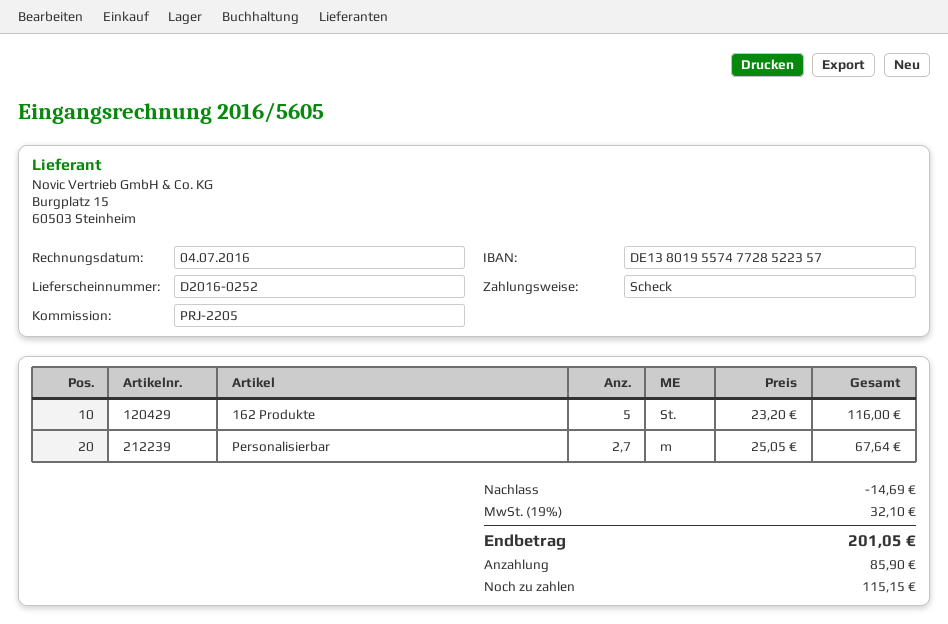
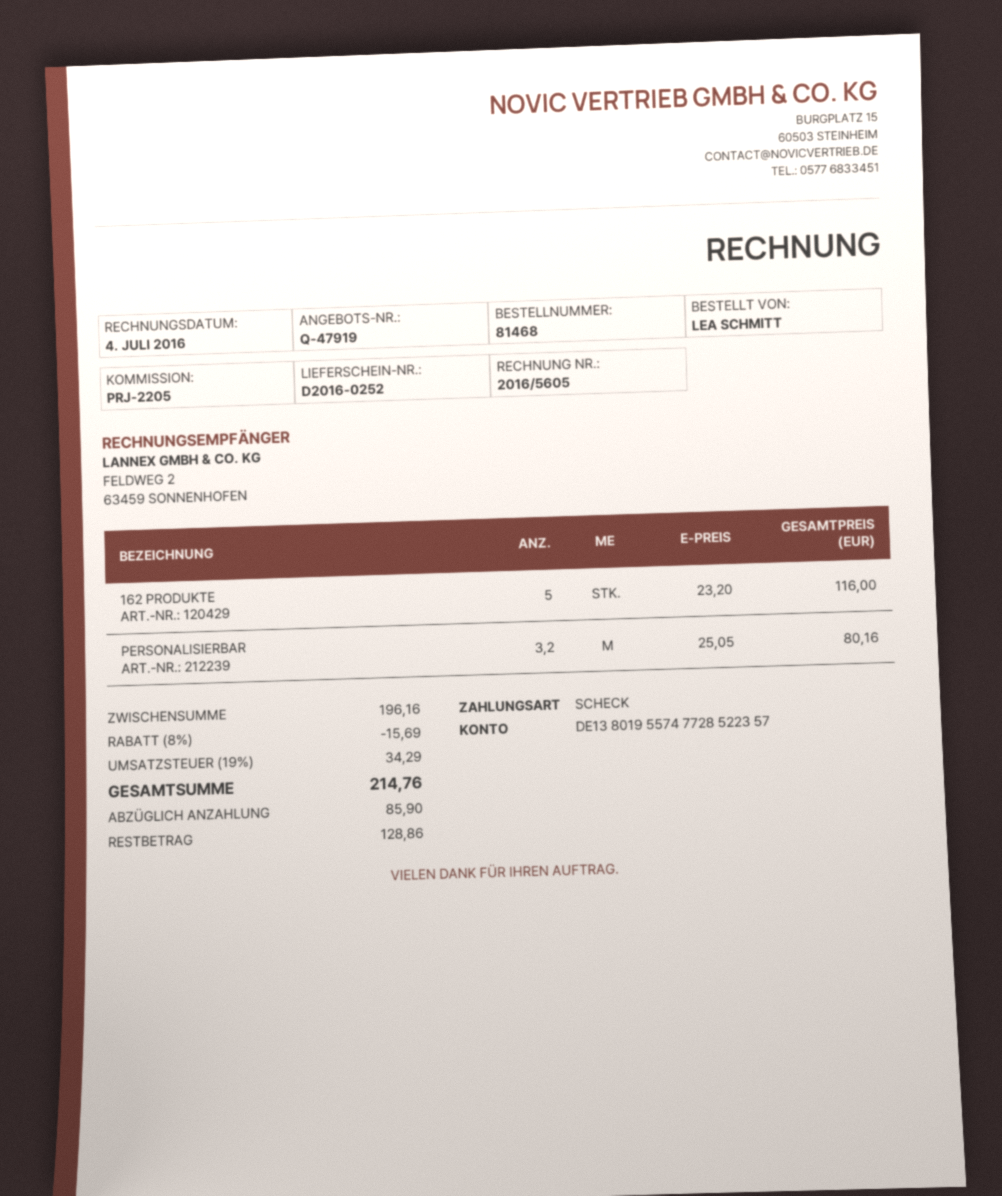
Personalisierbar: 2.7 x 25.05 = 67.64 -> 3.2 x 25.05 = 80.16
discount: 14.69 -> 15.69
tax: 19% = 32.10 -> 19% = 34.29
total: 201.05 -> 214.76
balance: 115.15 -> 128.86

